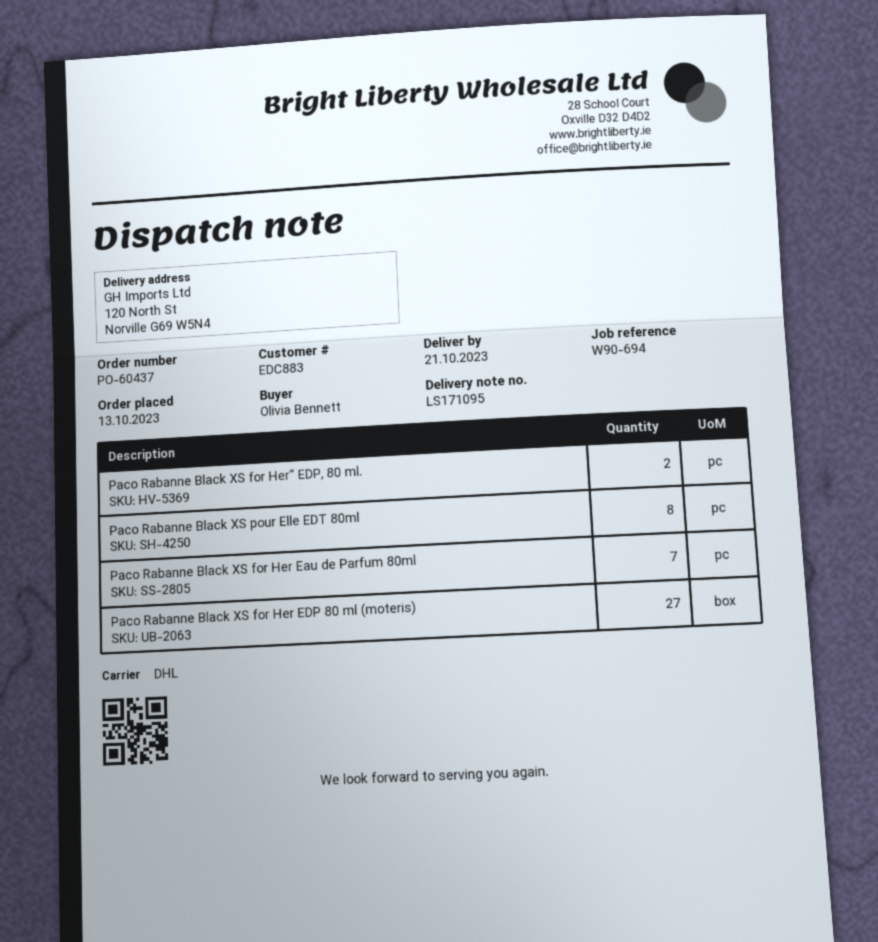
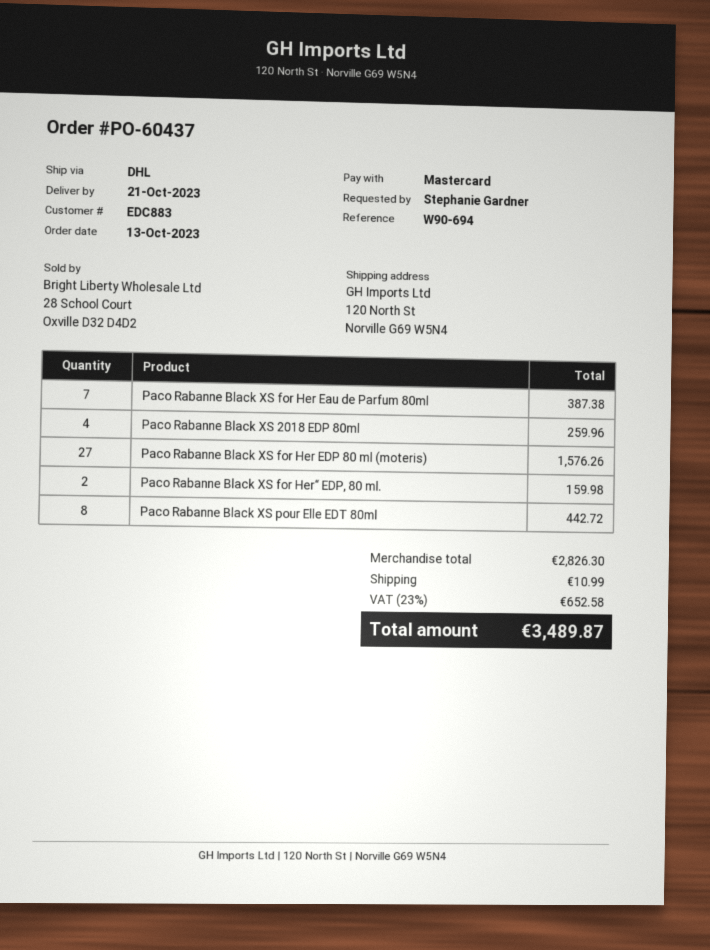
ordered by: Olivia Bennett -> Stephanie Gardner
Paco Rabanne Black XS 2018 EDP 80ml: none -> 4

